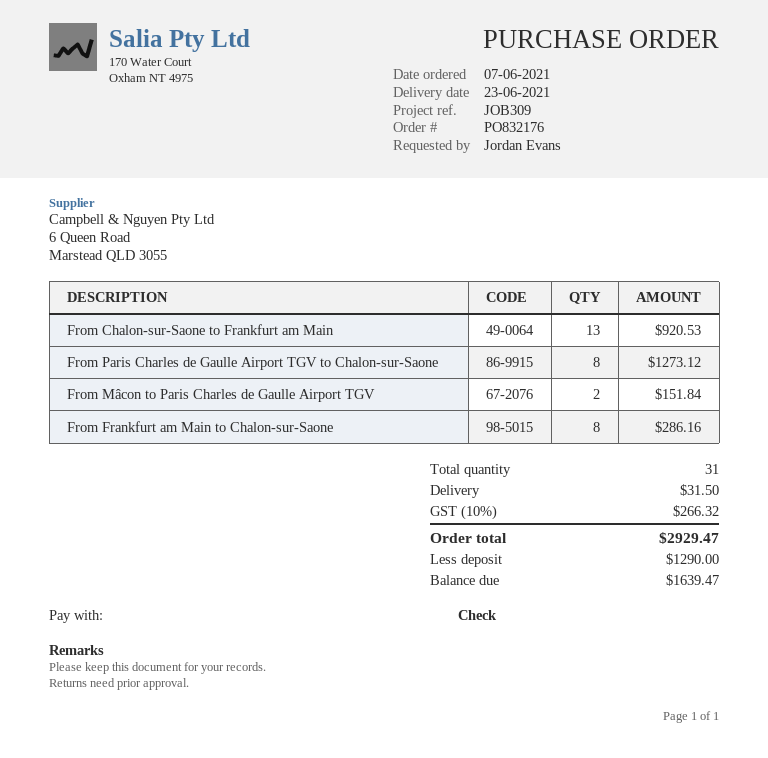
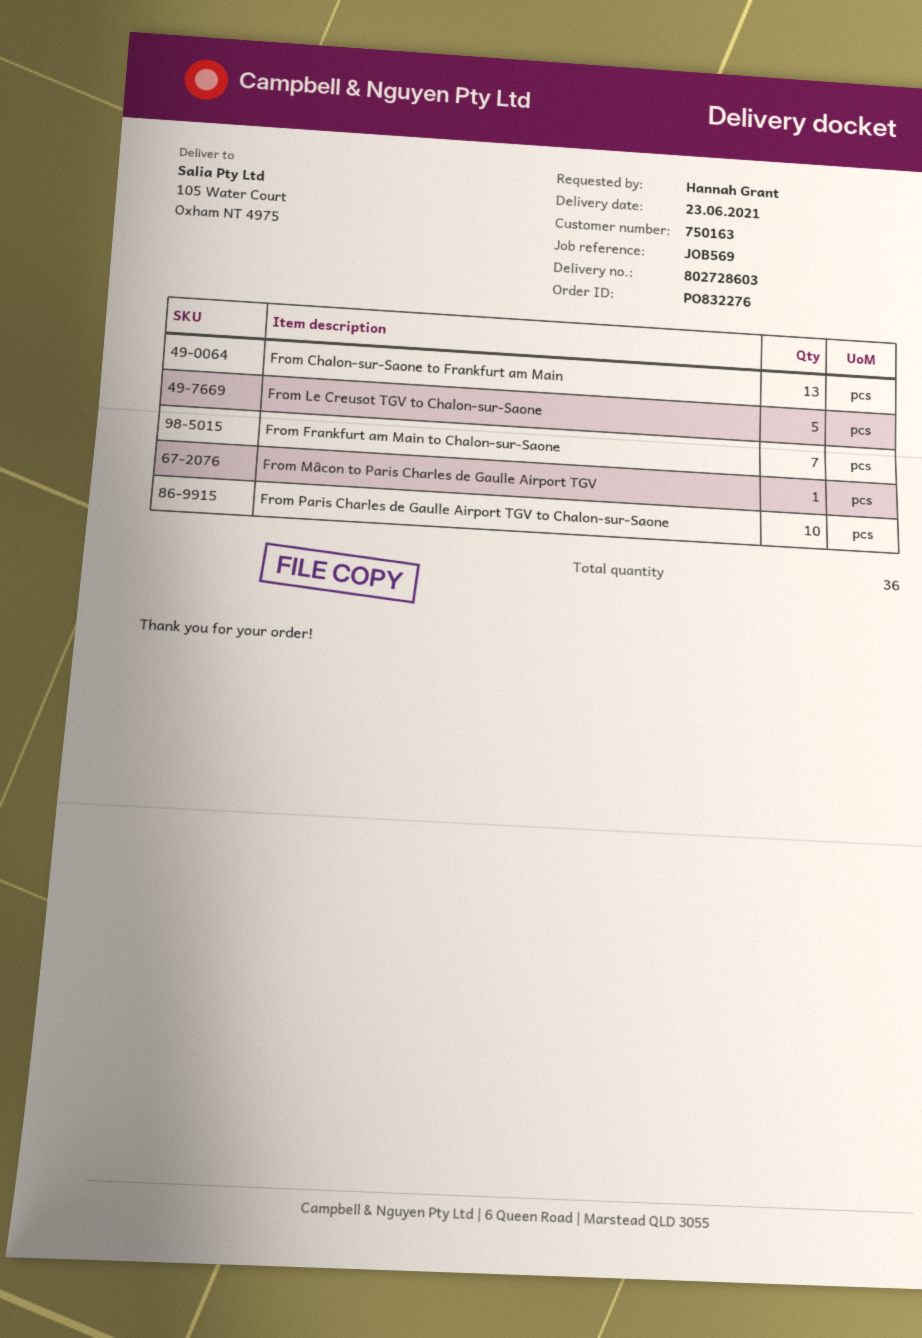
order number: PO832176 -> PO832276
reference: JOB309 -> JOB569
ordered by: Jordan Evans -> Hannah Grant
From Paris Charles de Gaulle Airport TGV to Chalon-sur-Saone: 8 -> 10
From Mâcon to Paris Charles de Gaulle Airport TGV: 2 -> 1
From Frankfurt am Main to Chalon-sur-Saone: 8 -> 7
From Le Creusot TGV to Chalon-sur-Saone: none -> 5
total quantity: 31 -> 36

